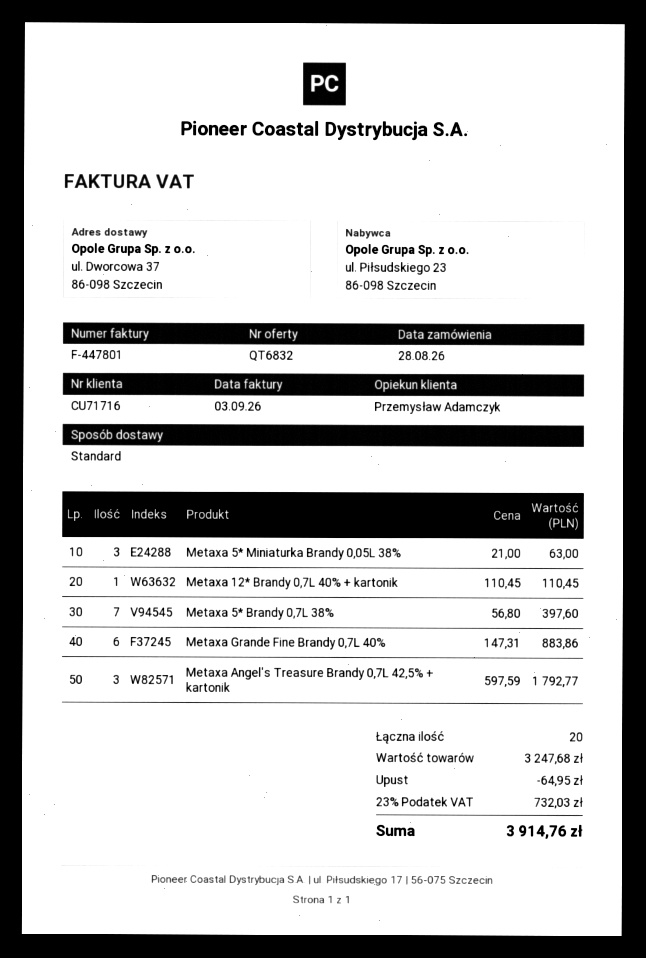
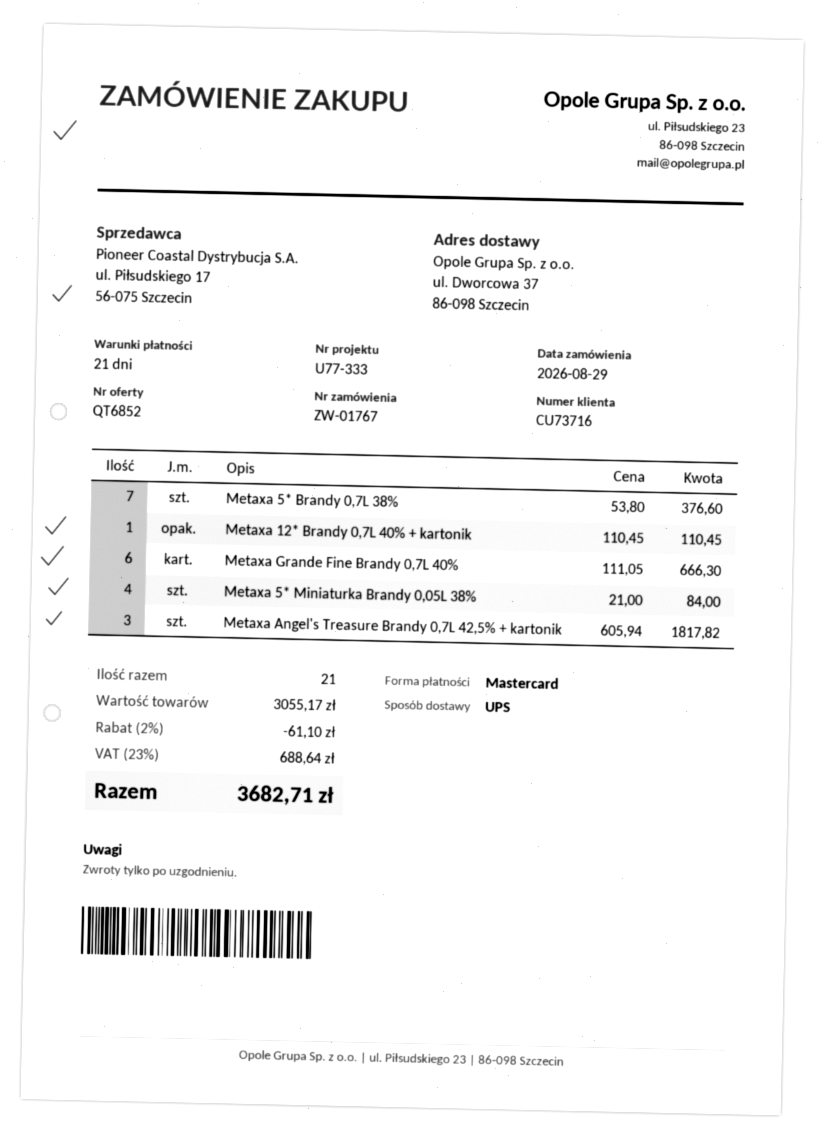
quote number: QT6832 -> QT6852
order date: 2026-08-28 -> 2026-08-29
customer number: CU71716 -> CU73716
shipping method: standard -> UPS
Metaxa 5* Miniaturka Brandy 0,05L 38%: 3 x 21.00 = 63.00 -> 4 x 21.00 = 84.00
Metaxa 5* Brandy 0,7L 38%: 7 x 56.80 = 397.60 -> 7 x 53.80 = 376.60
Metaxa Grande Fine Brandy 0,7L 40%: 6 x 147.31 = 883.86 -> 6 x 111.05 = 666.30
Metaxa Angel's Treasure Brandy 0,7L 42,5% + kartonik: 3 x 597.59 = 1792.77 -> 3 x 605.94 = 1817.82
total quantity: 20 -> 21
subtotal: 3247.68 -> 3055.17
discount: 64.95 -> 61.10
tax: 23% = 732.03 -> 23% = 688.64
total: 3914.76 -> 3682.71

